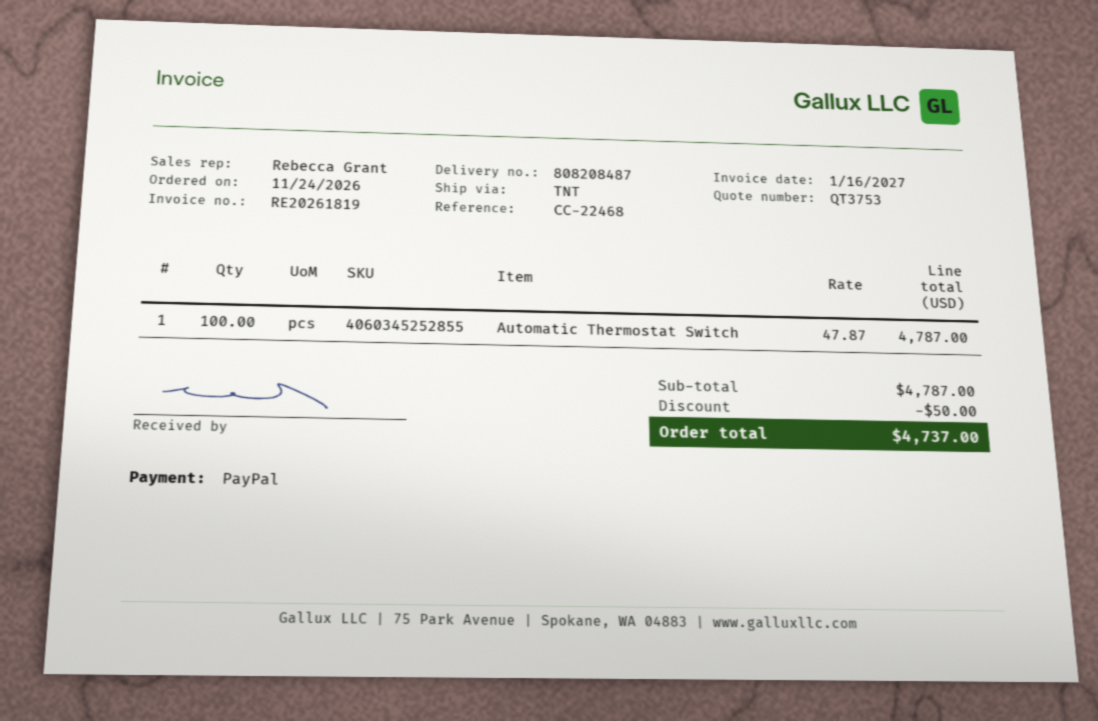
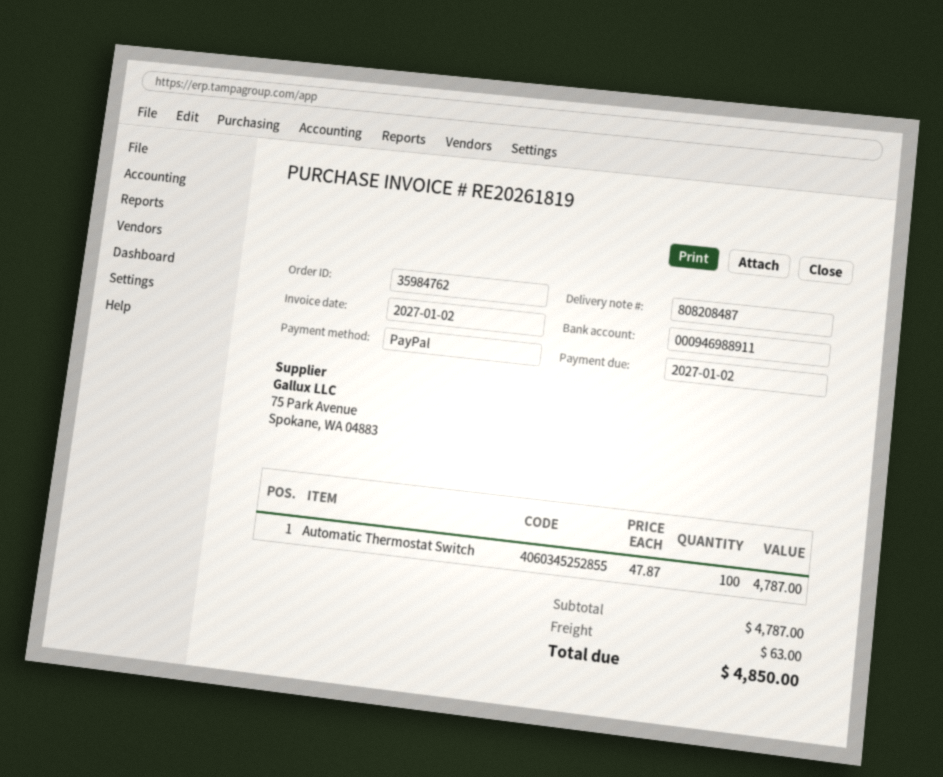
invoice date: 2027-01-16 -> 2027-01-02
discount: 50.00 -> none
shipping: none -> 63.00
total: 4737.00 -> 4850.00

